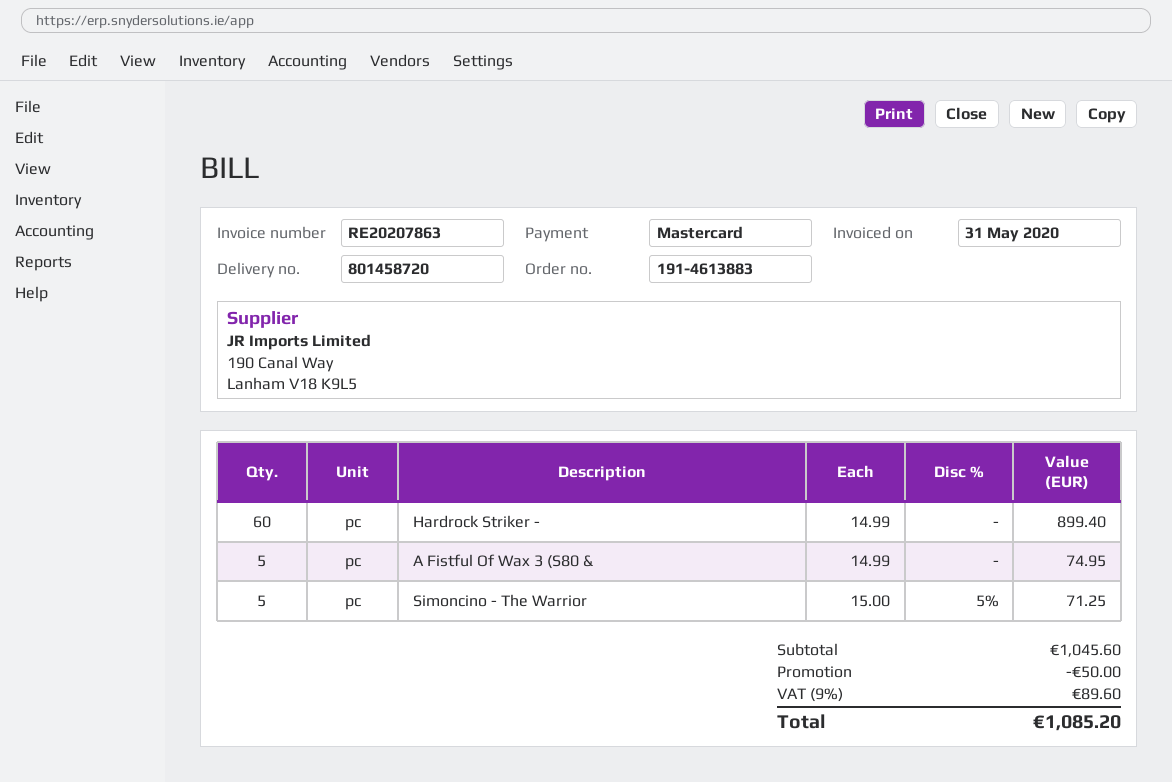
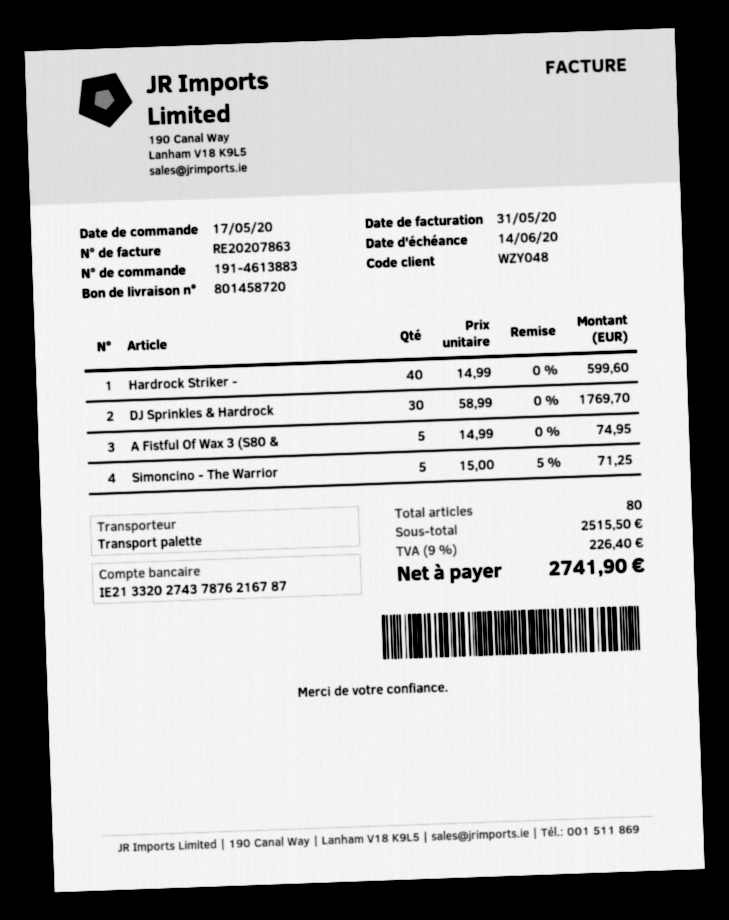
Hardrock Striker -: 60 x 14.99 = 899.40 -> 40 x 14.99 = 599.60
DJ Sprinkles & Hardrock: none -> 30 x 58.99 = 1769.70
subtotal: 1045.60 -> 2515.50
discount: 50.00 -> none
tax: 9% = 89.60 -> 9% = 226.40
total: 1085.20 -> 2741.90

